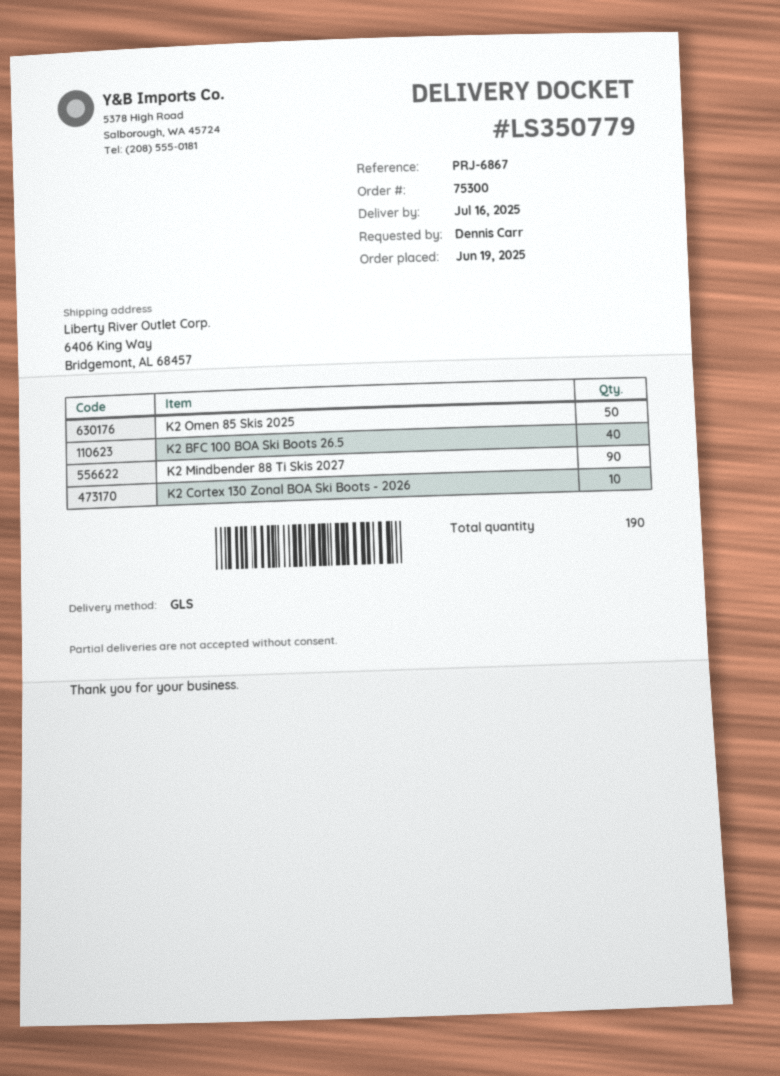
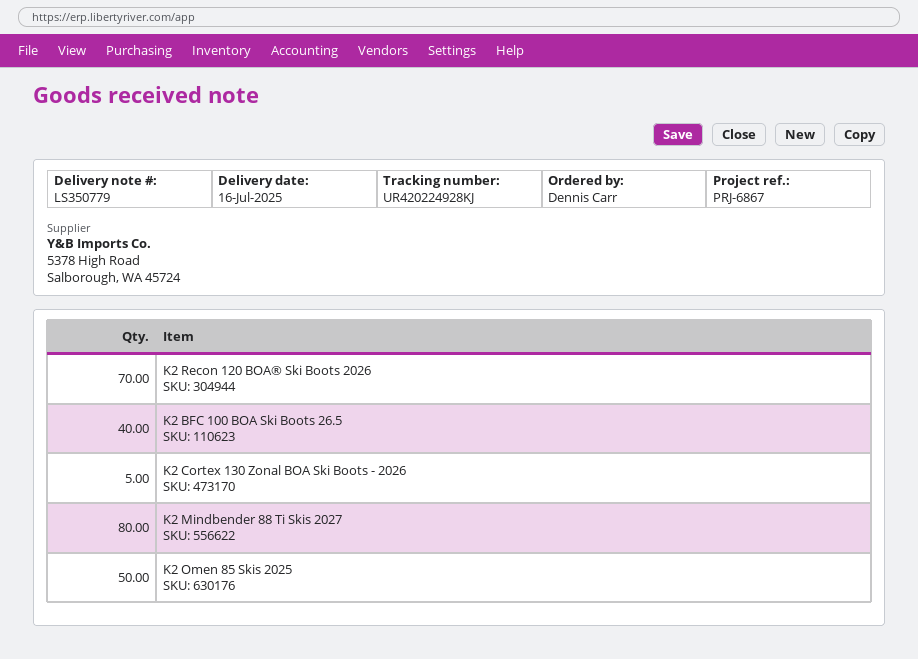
K2 Mindbender 88 Ti Skis 2027: 90 -> 80
K2 Cortex 130 Zonal BOA Ski Boots - 2026: 10 -> 5
K2 Recon 120 BOA® Ski Boots 2026: none -> 70

